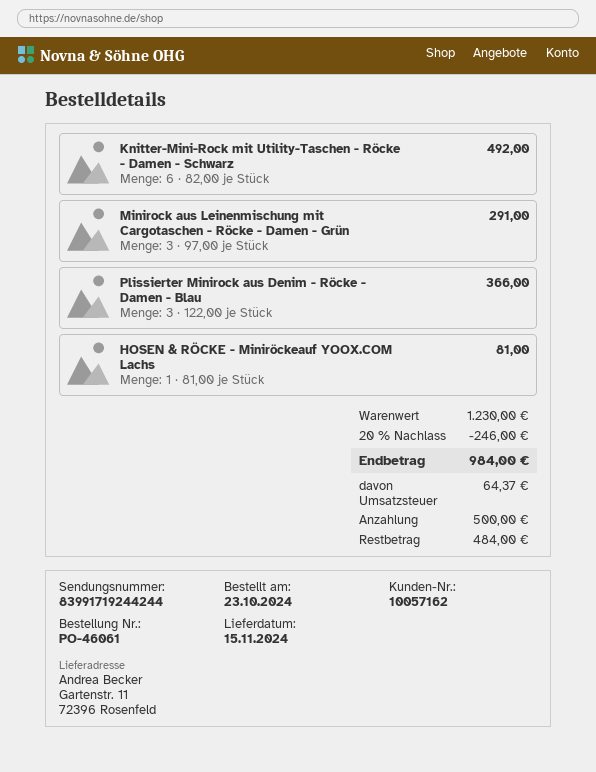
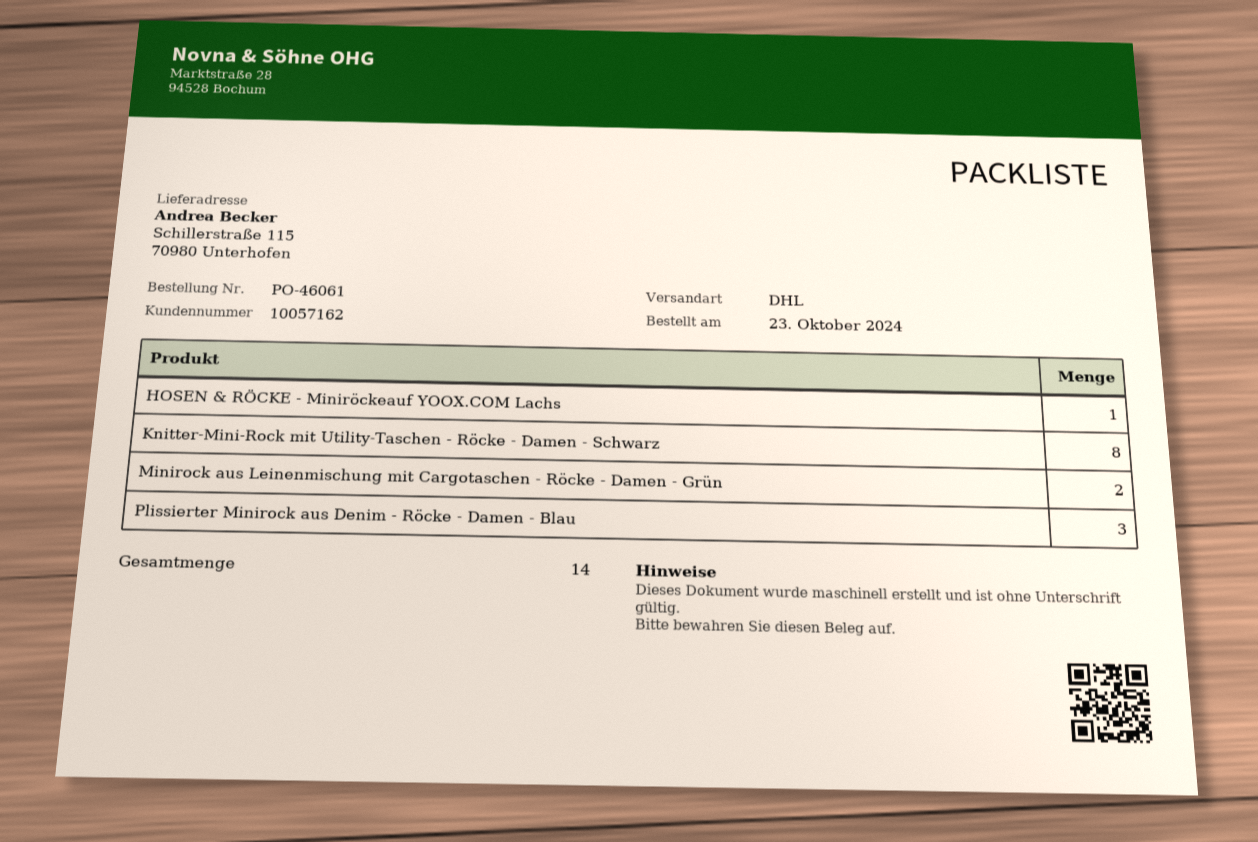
ship to: Gartenstr. 11, 72396 Rosenfeld -> Schillerstraße 115, 70980 Unterhofen
Knitter-Mini-Rock mit Utility-Taschen - Röcke - Damen - Schwarz: 6 -> 8
Minirock aus Leinenmischung mit Cargotaschen - Röcke - Damen - Grün: 3 -> 2

